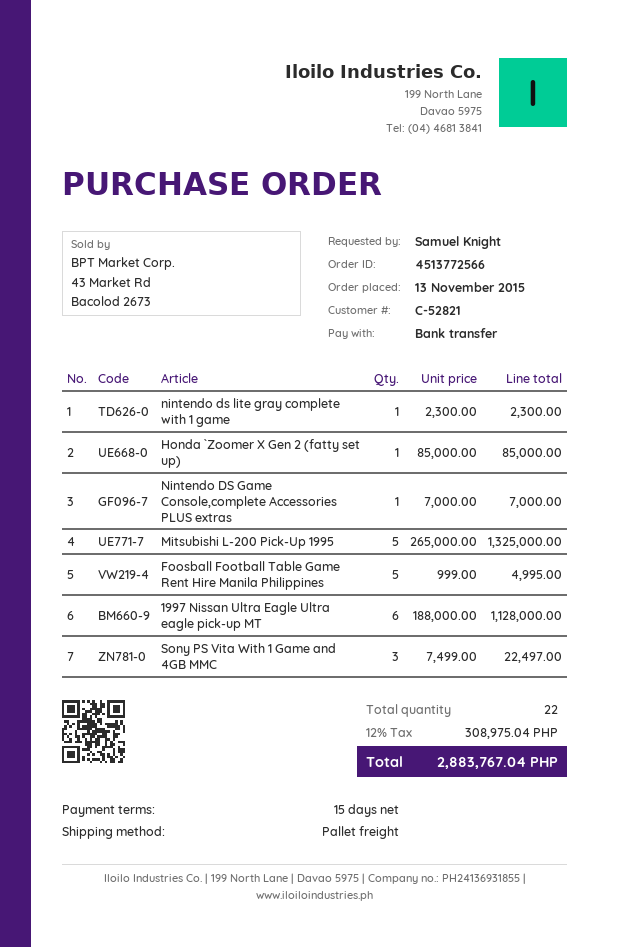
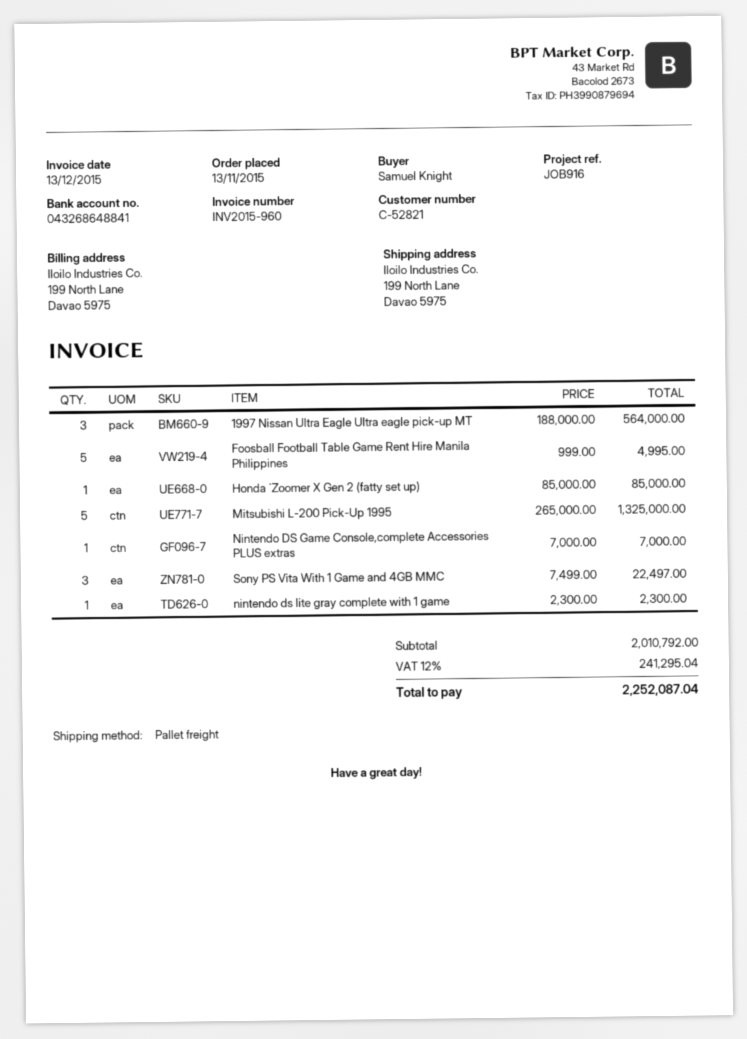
1997 Nissan Ultra Eagle Ultra eagle pick-up MT: 6 x 188000.00 = 1128000.00 -> 3 x 188000.00 = 564000.00
tax: 12% = 308975.04 -> 12% = 241295.04
total: 2883767.04 -> 2252087.04

